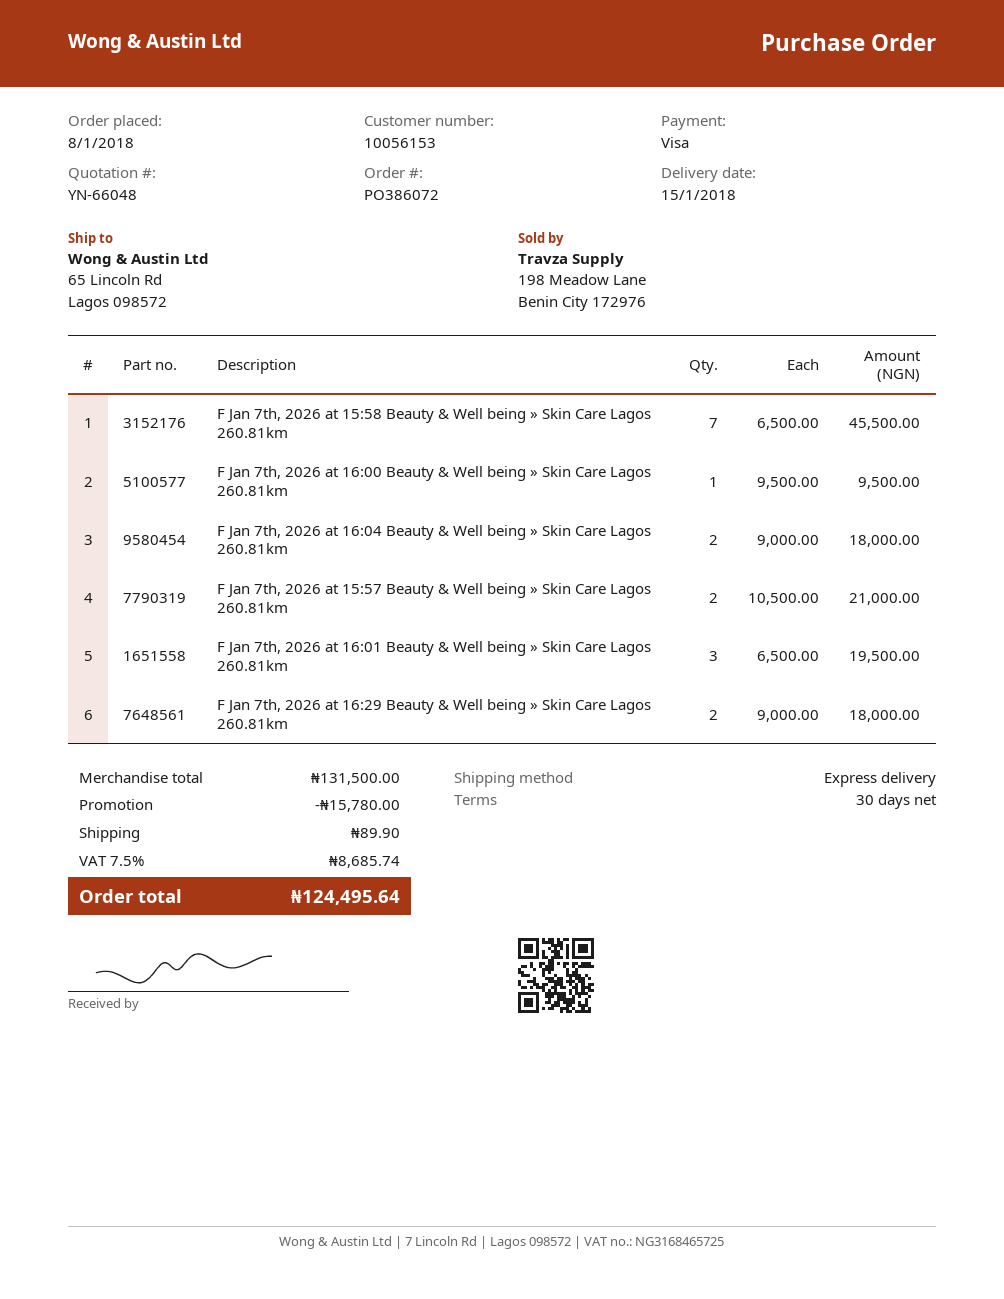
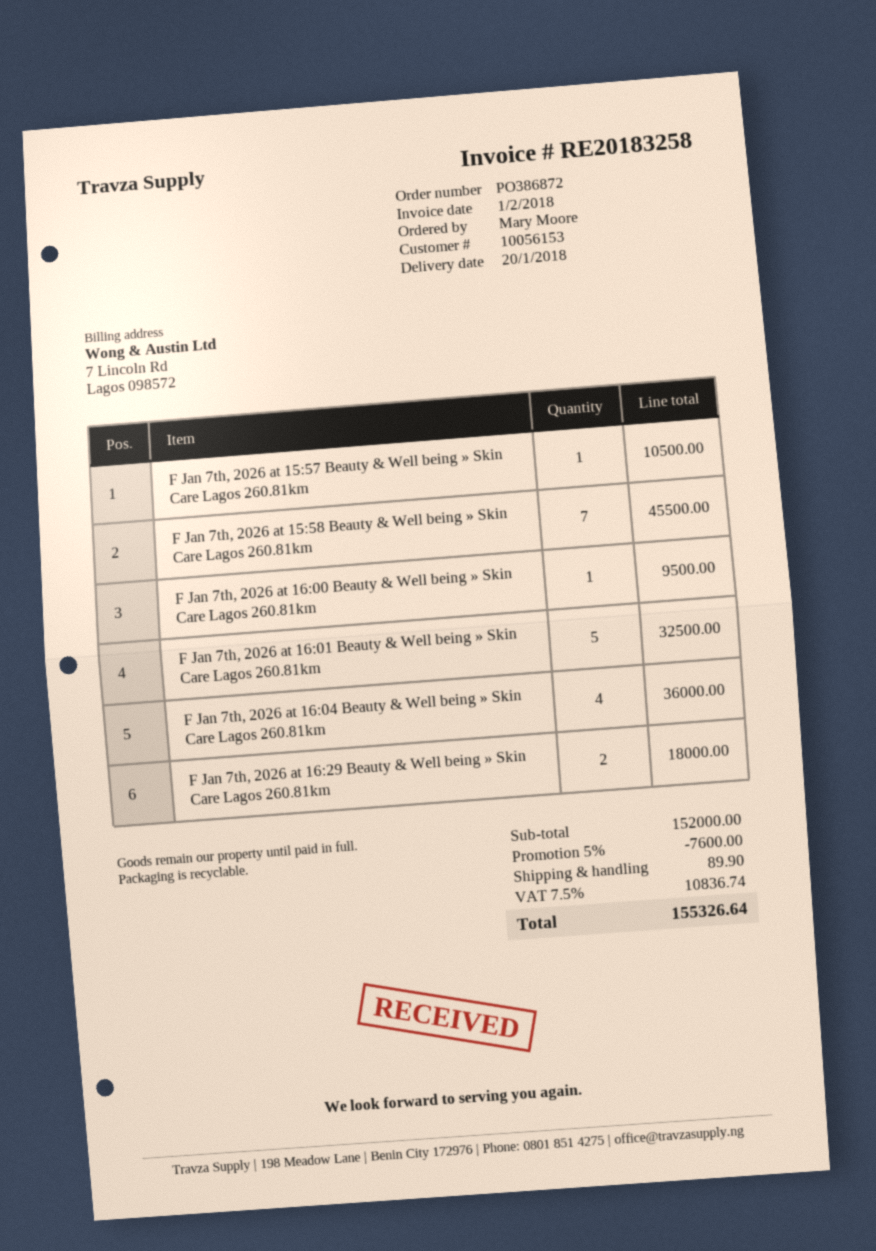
order number: PO386072 -> PO386872
delivery date: 2018-01-15 -> 2018-01-20
F Jan 7th, 2026 at 16:04 Beauty & Well being » Skin Care Lagos 260.81km: 2 for 18000.00 -> 4 for 36000.00
F Jan 7th, 2026 at 15:57 Beauty & Well being » Skin Care Lagos 260.81km: 2 for 21000.00 -> 1 for 10500.00
F Jan 7th, 2026 at 16:01 Beauty & Well being » Skin Care Lagos 260.81km: 3 for 19500.00 -> 5 for 32500.00
subtotal: 131500.00 -> 152000.00
discount: 15780.00 -> 7600.00
tax: 7.5% = 8685.74 -> 7.5% = 10836.74
total: 124495.64 -> 155326.64

